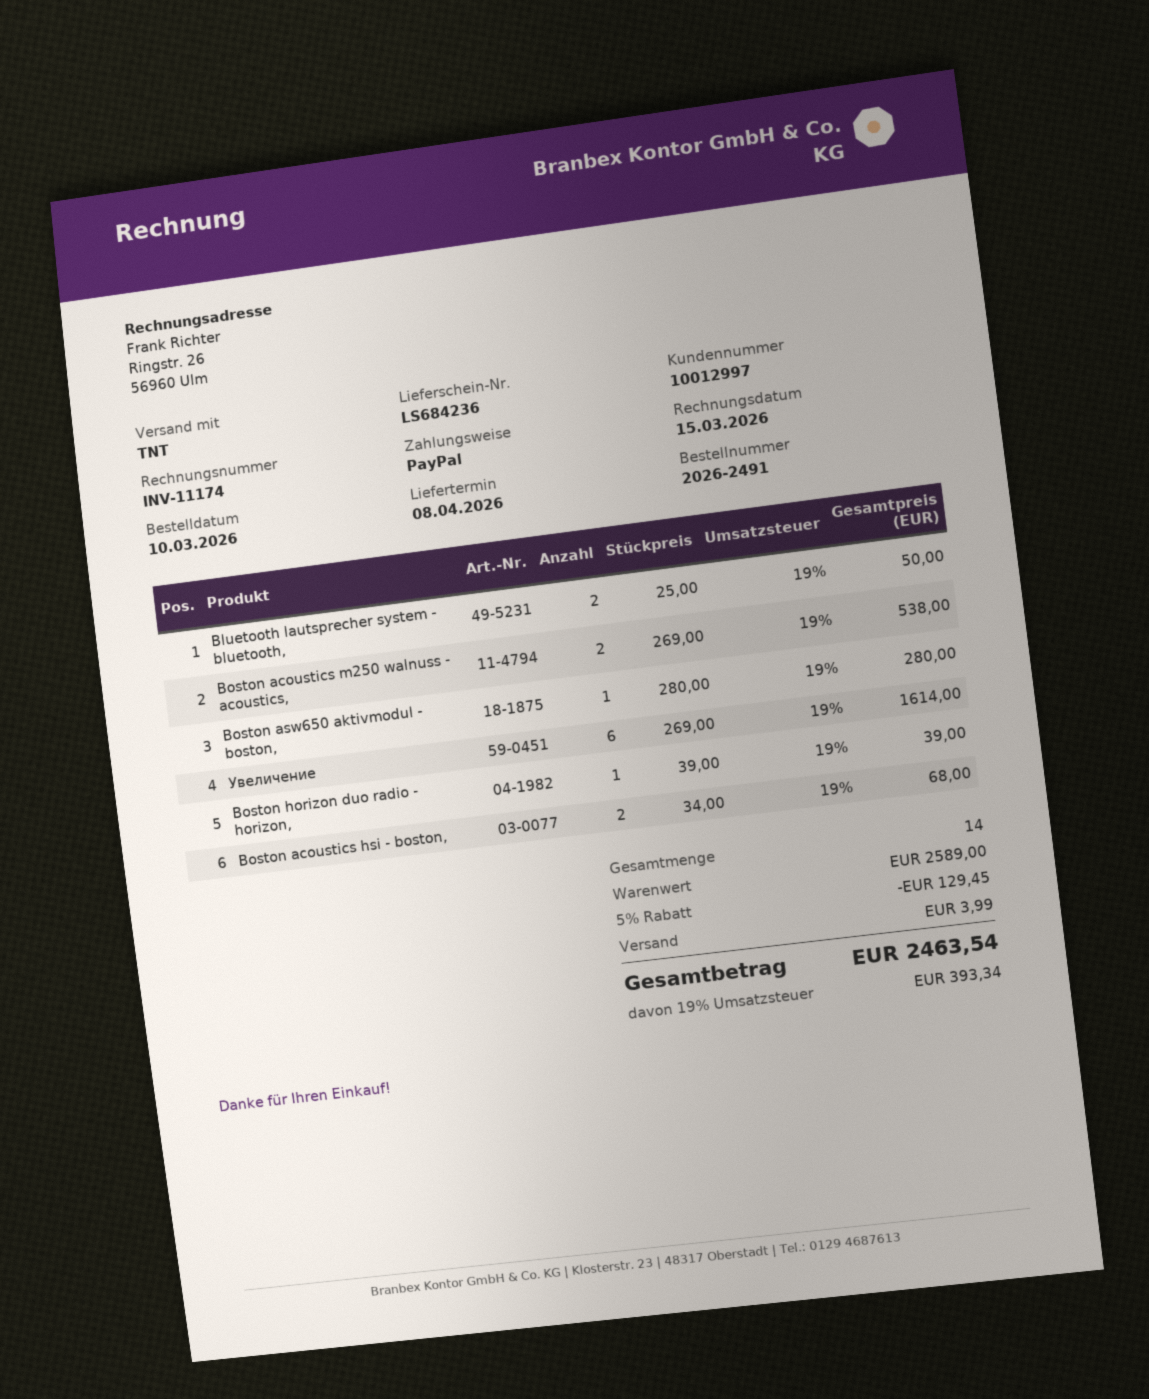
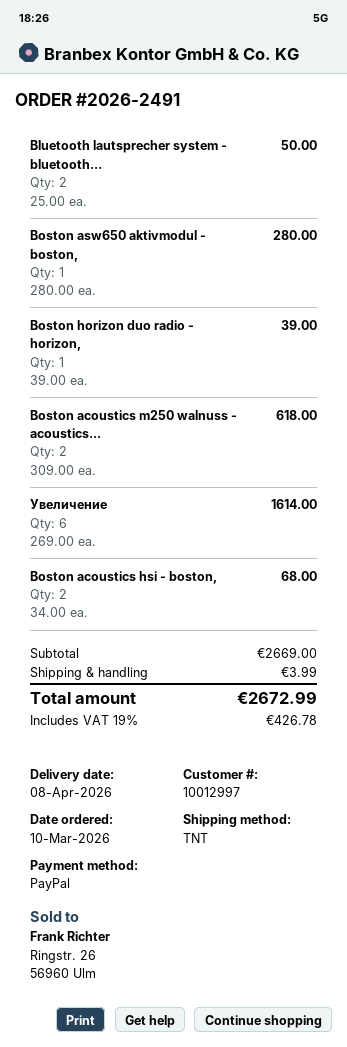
Boston acoustics m250 walnuss - acoustics,: 2 x 269.00 = 538.00 -> 2 x 309.00 = 618.00
subtotal: 2589.00 -> 2669.00
discount: 5% = 129.45 -> none
tax: 19% = 393.34 -> 19% = 426.78
total: 2463.54 -> 2672.99

